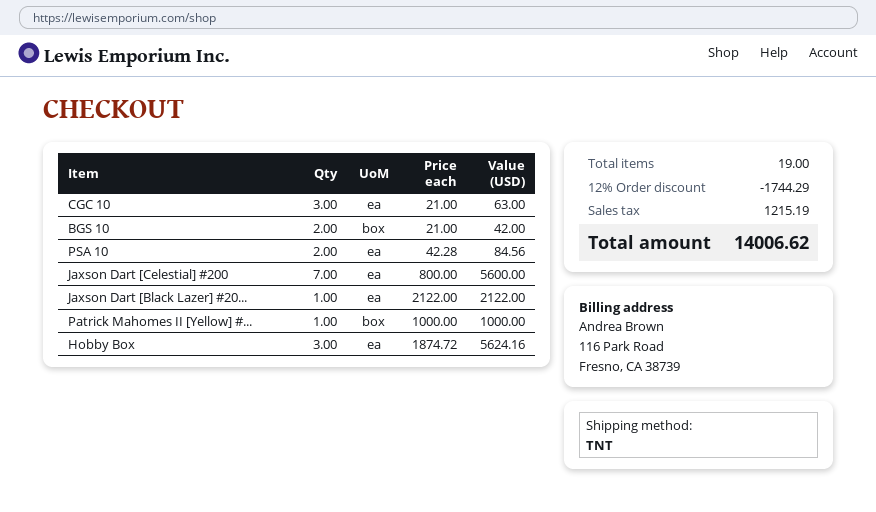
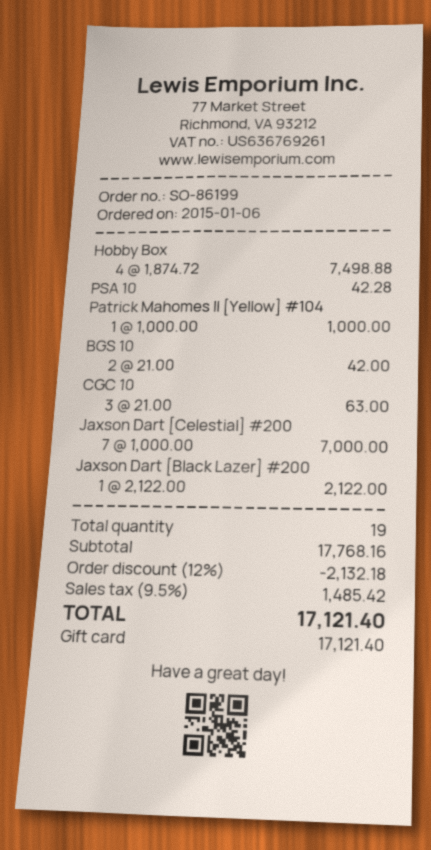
PSA 10: 2 x 42.28 = 84.56 -> 1 x 42.28 = 42.28
Jaxson Dart [Celestial] #200: 7 x 800.00 = 5600.00 -> 7 x 1000.00 = 7000.00
Hobby Box: 3 x 1874.72 = 5624.16 -> 4 x 1874.72 = 7498.88
discount: 12% = 1744.29 -> 12% = 2132.18
tax: 1215.19 -> 1485.42
total: 14006.62 -> 17121.40

